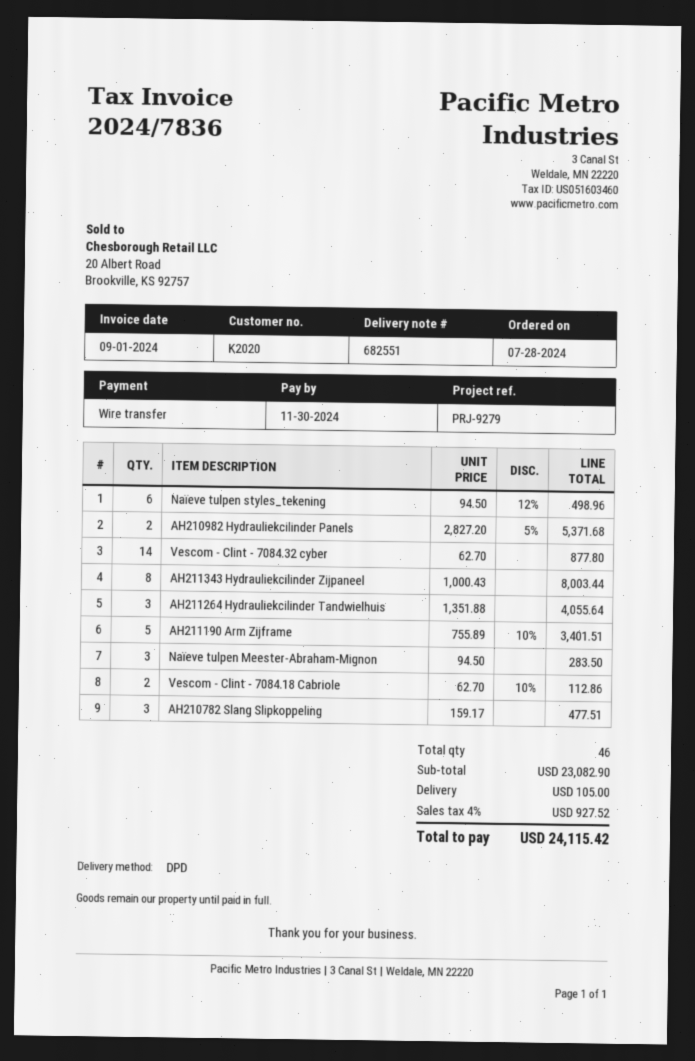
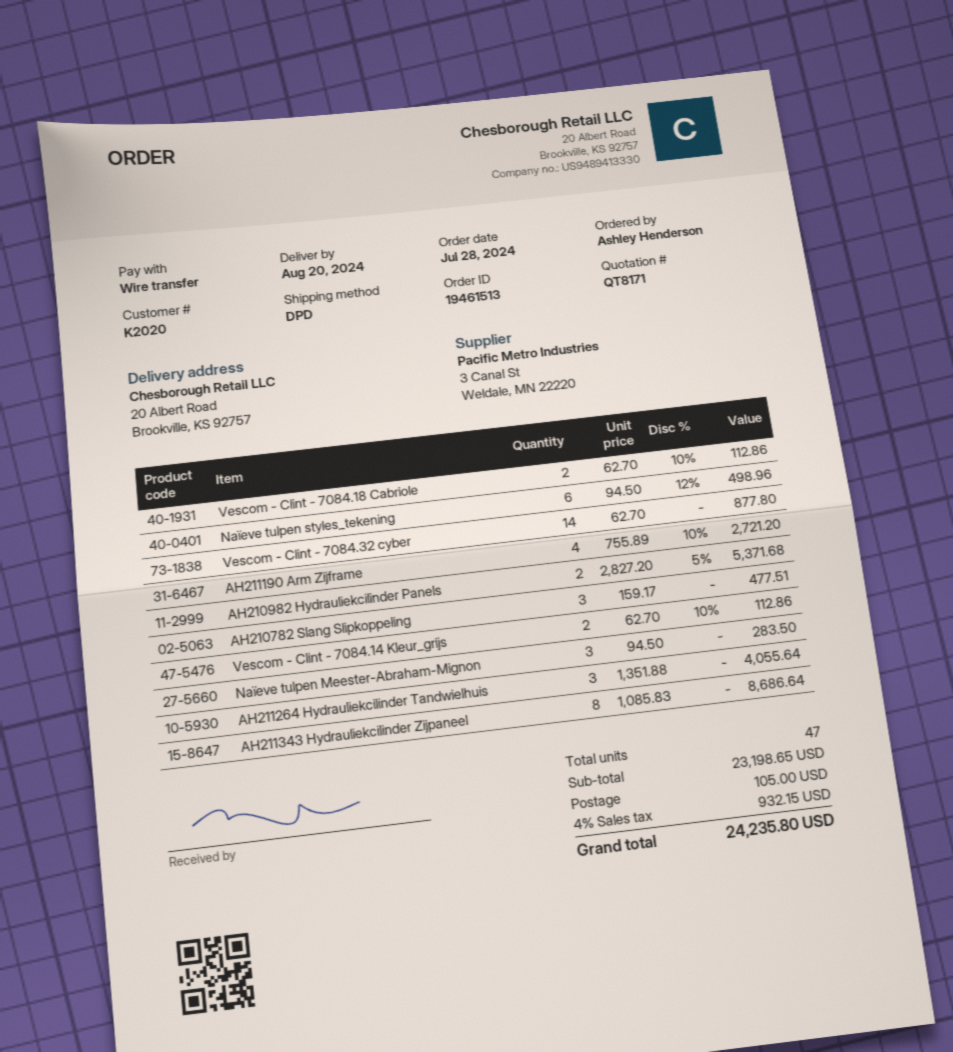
AH211343 Hydrauliekcilinder Zijpaneel: 8 x 1000.43 = 8003.44 -> 8 x 1085.83 = 8686.64
AH211190 Arm Zijframe: 5 x 755.89 - 10% = 3401.51 -> 4 x 755.89 - 10% = 2721.20
Vescom - Clint - 7084.14 Kleur_grijs: none -> 2 x 62.70 - 10% = 112.86
total quantity: 46 -> 47
subtotal: 23082.90 -> 23198.65
tax: 4% = 927.52 -> 4% = 932.15
total: 24115.42 -> 24235.80

